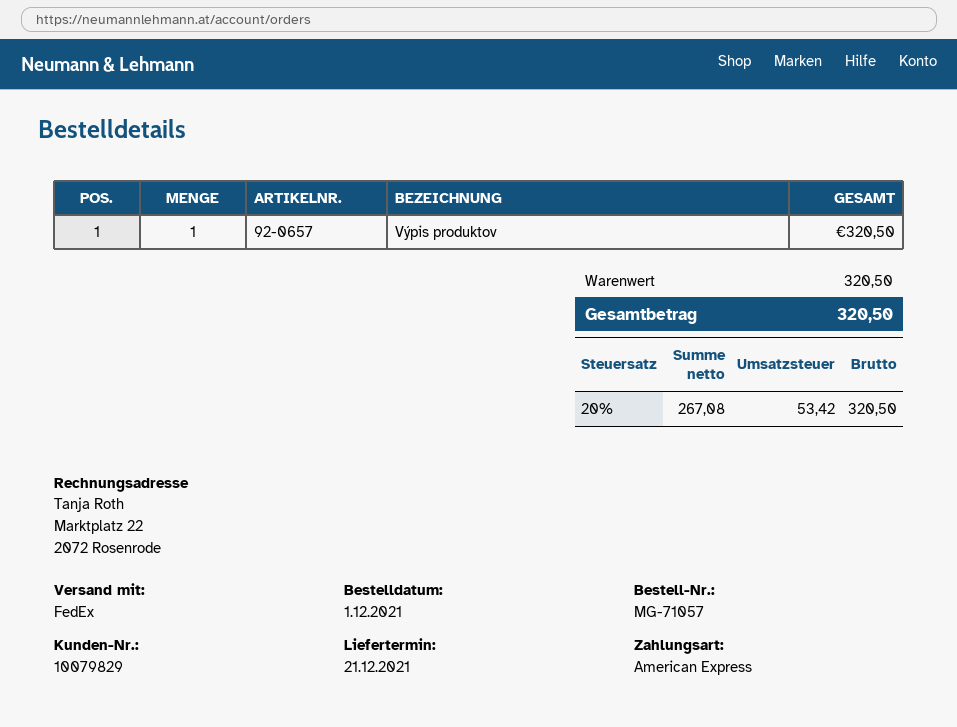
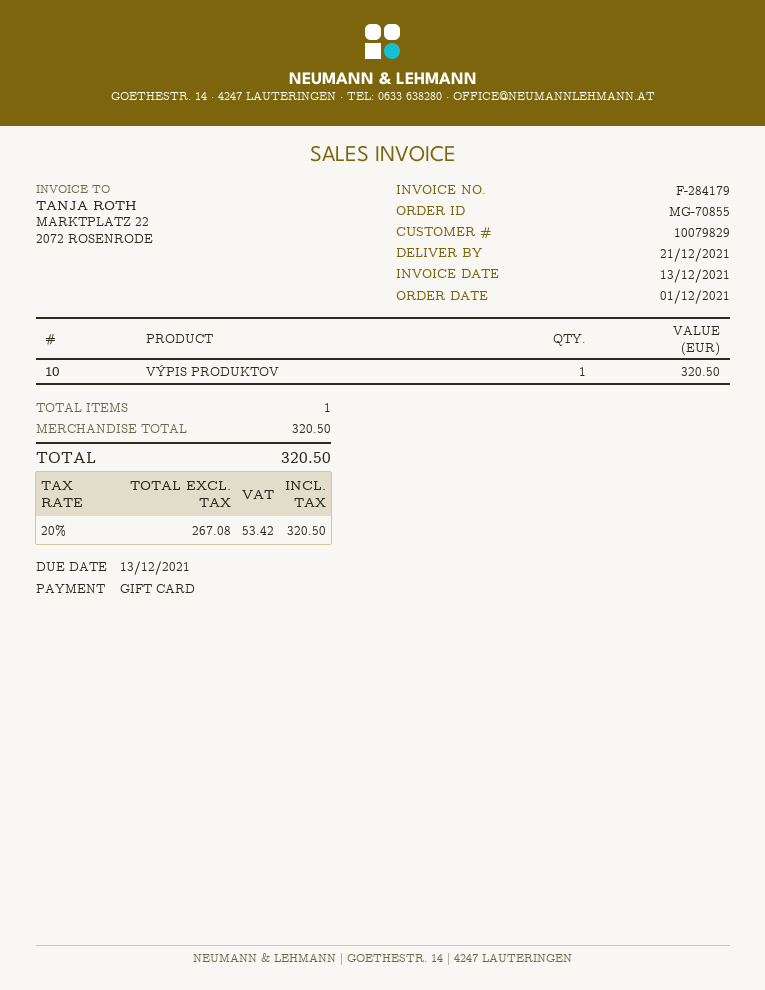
order number: MG-71057 -> MG-70855
payment method: American Express -> gift card

